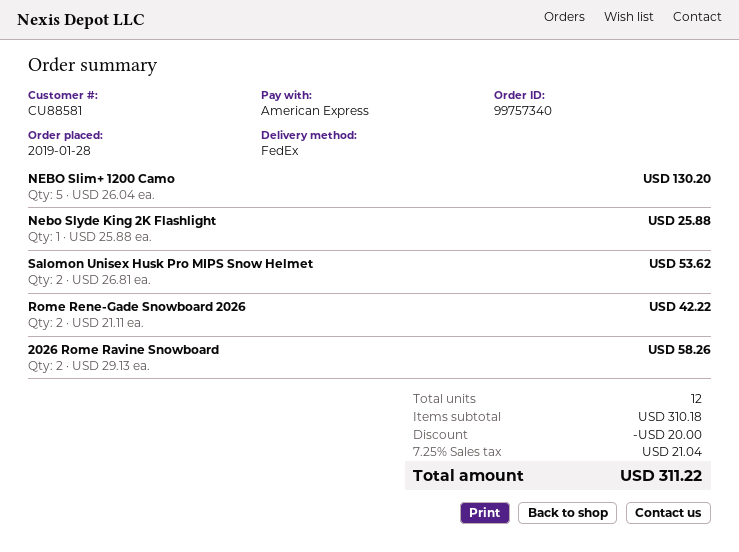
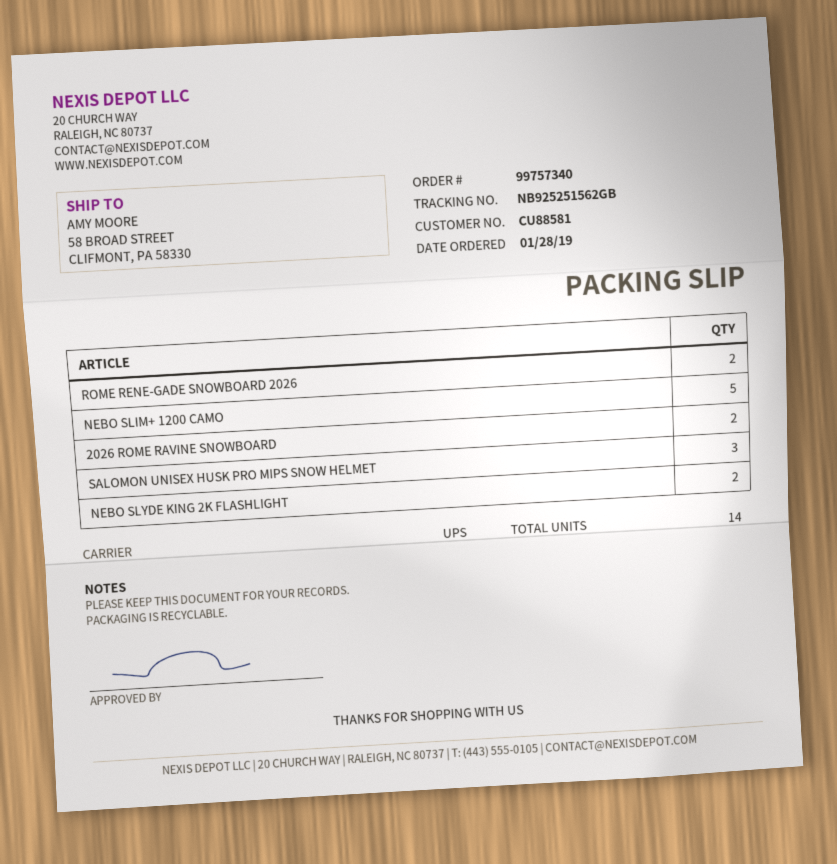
shipping method: FedEx -> UPS
Nebo Slyde King 2K Flashlight: 1 -> 2
Salomon Unisex Husk Pro MIPS Snow Helmet: 2 -> 3
total quantity: 12 -> 14

